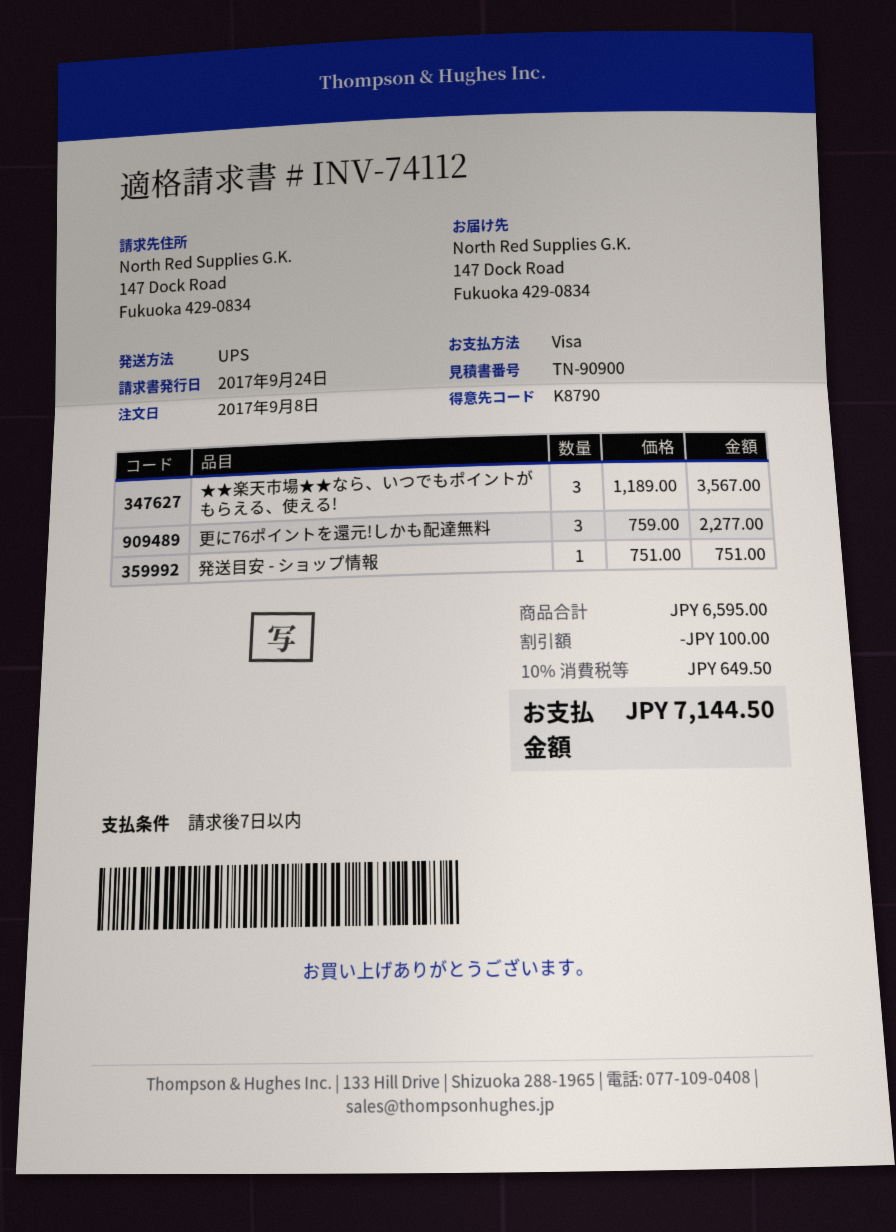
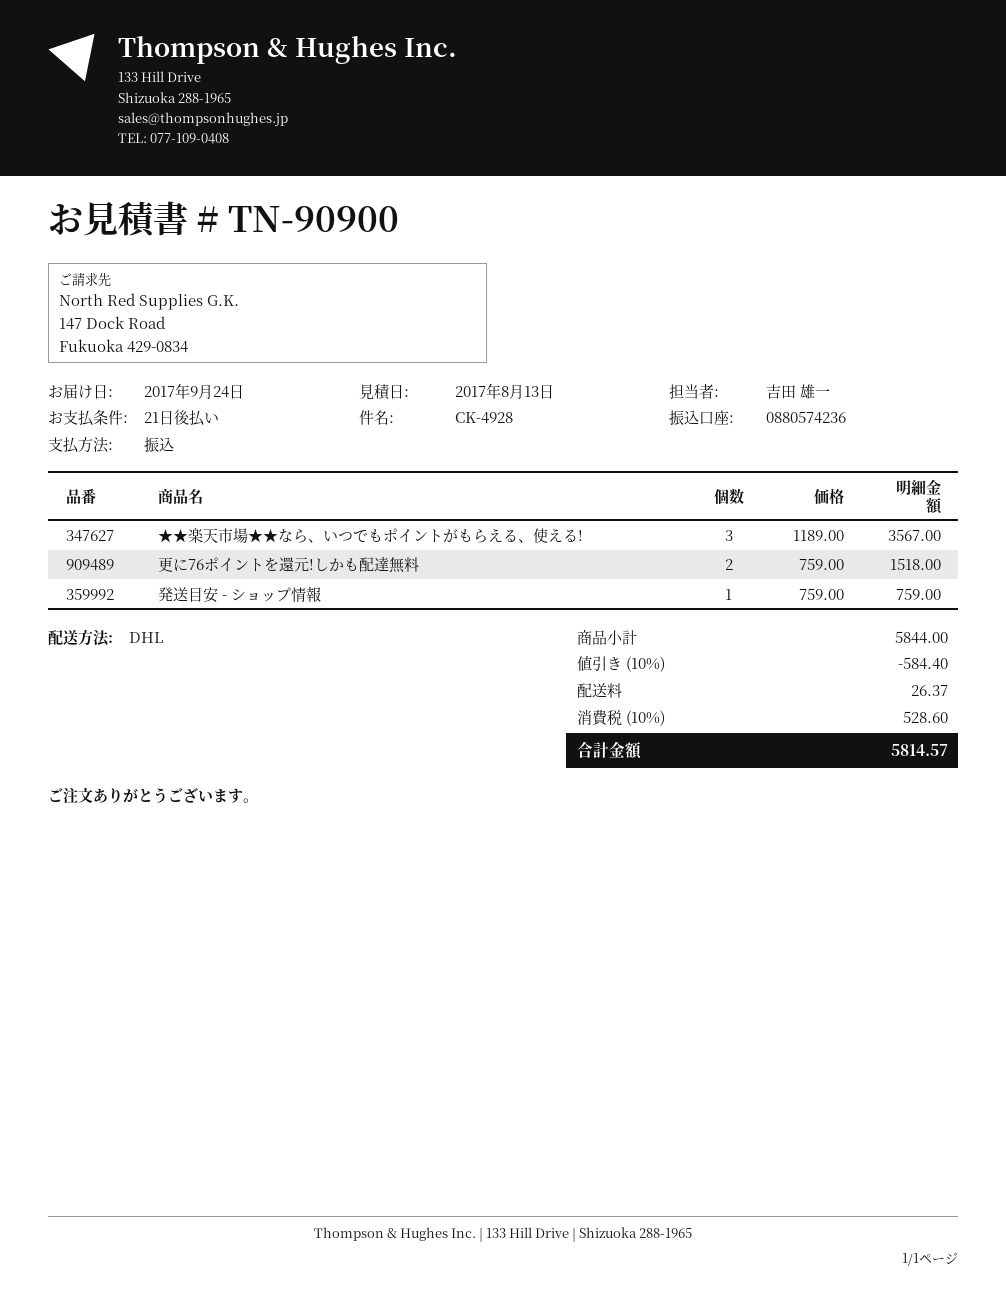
payment terms: 7 days -> 21 days
payment method: Visa -> bank transfer
shipping method: UPS -> DHL
更に76ポイントを還元!しかも配達無料: 3 x 759.00 = 2277.00 -> 2 x 759.00 = 1518.00
発送目安 - ショップ情報: 1 x 751.00 = 751.00 -> 1 x 759.00 = 759.00
subtotal: 6595.00 -> 5844.00
discount: 100.00 -> 584.40
shipping: none -> 26.37
tax: 10% = 649.50 -> 10% = 528.60
total: 7144.50 -> 5814.57

